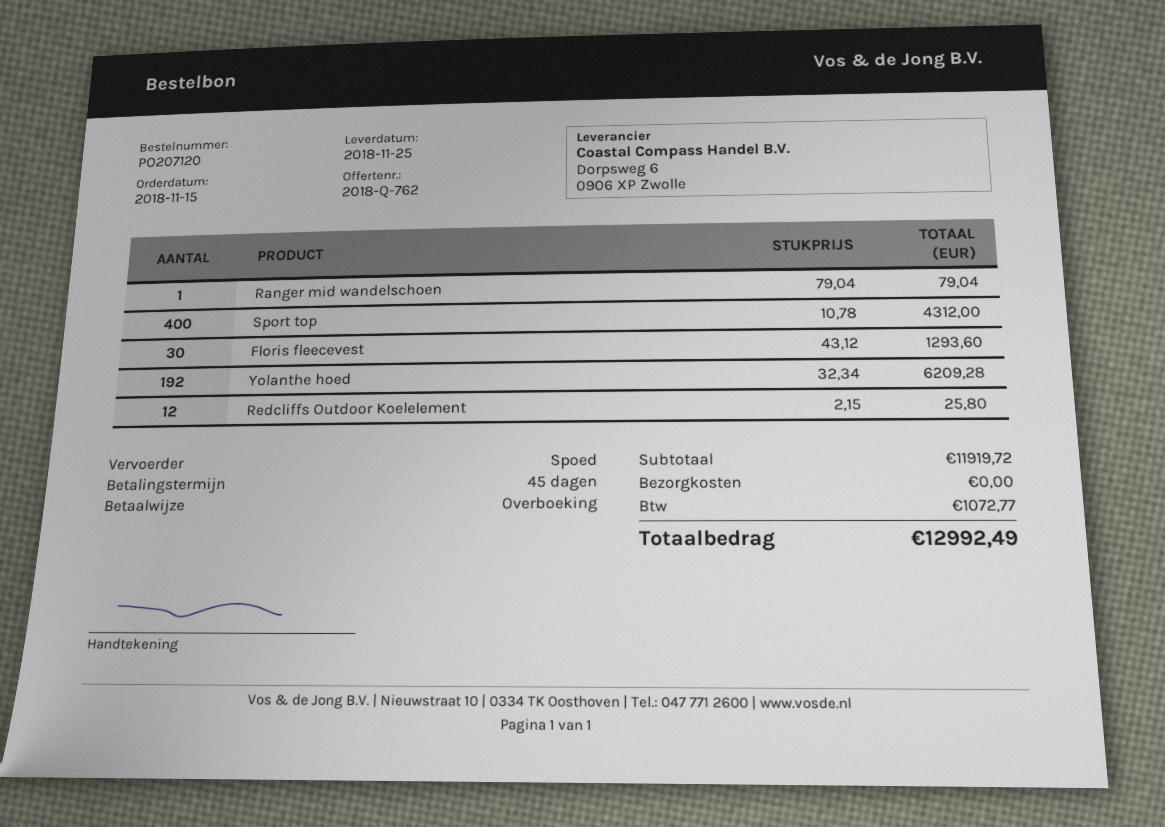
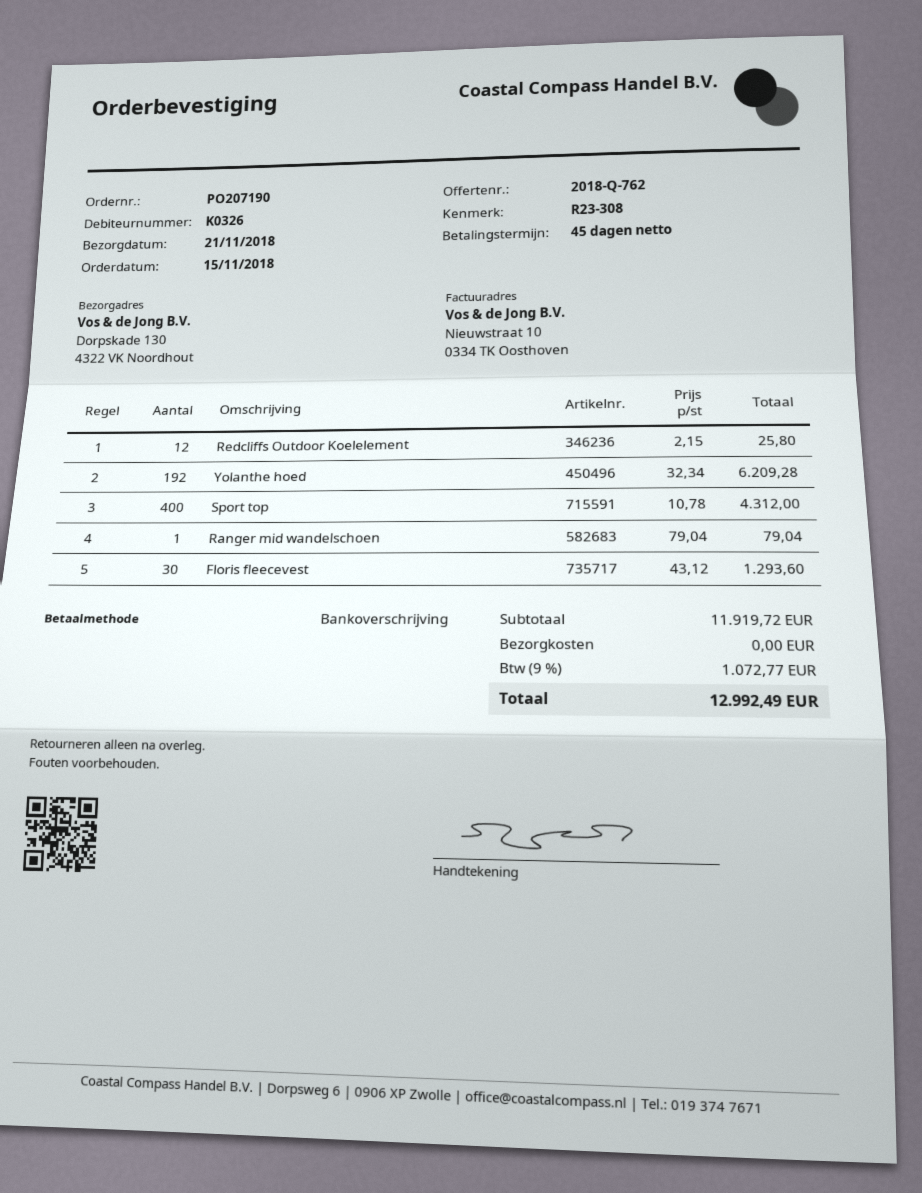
order number: PO207120 -> PO207190
delivery date: 2018-11-25 -> 2018-11-21

